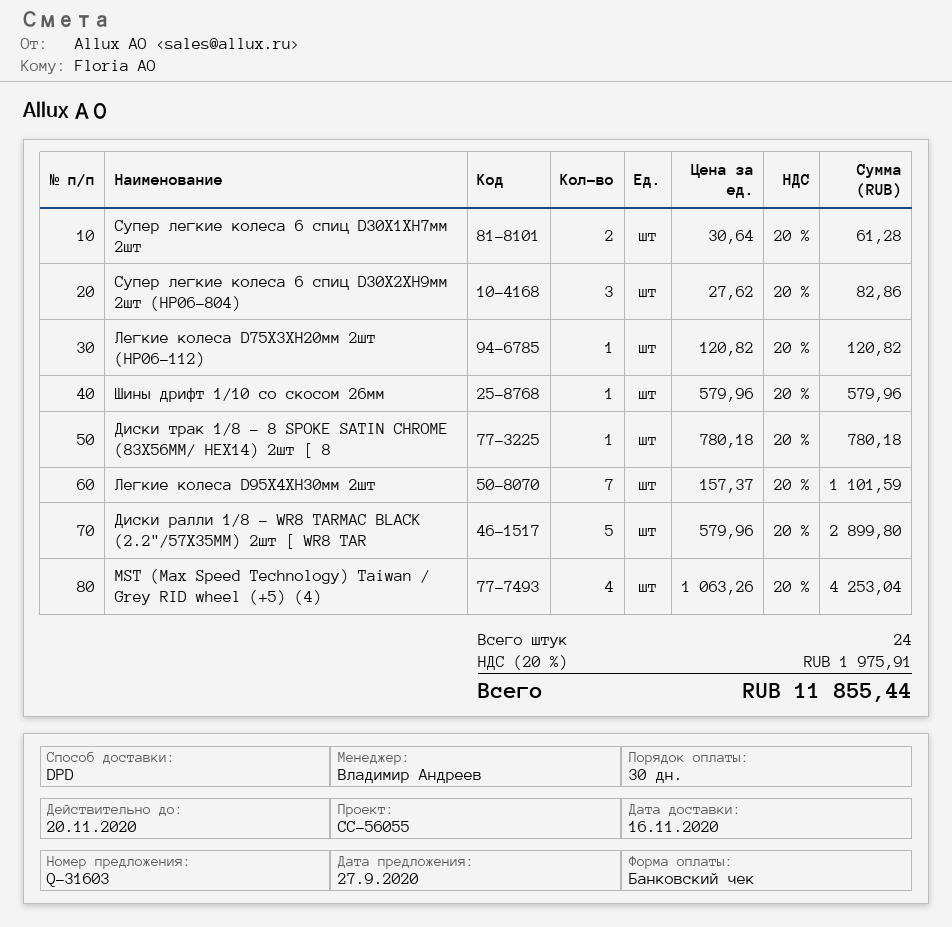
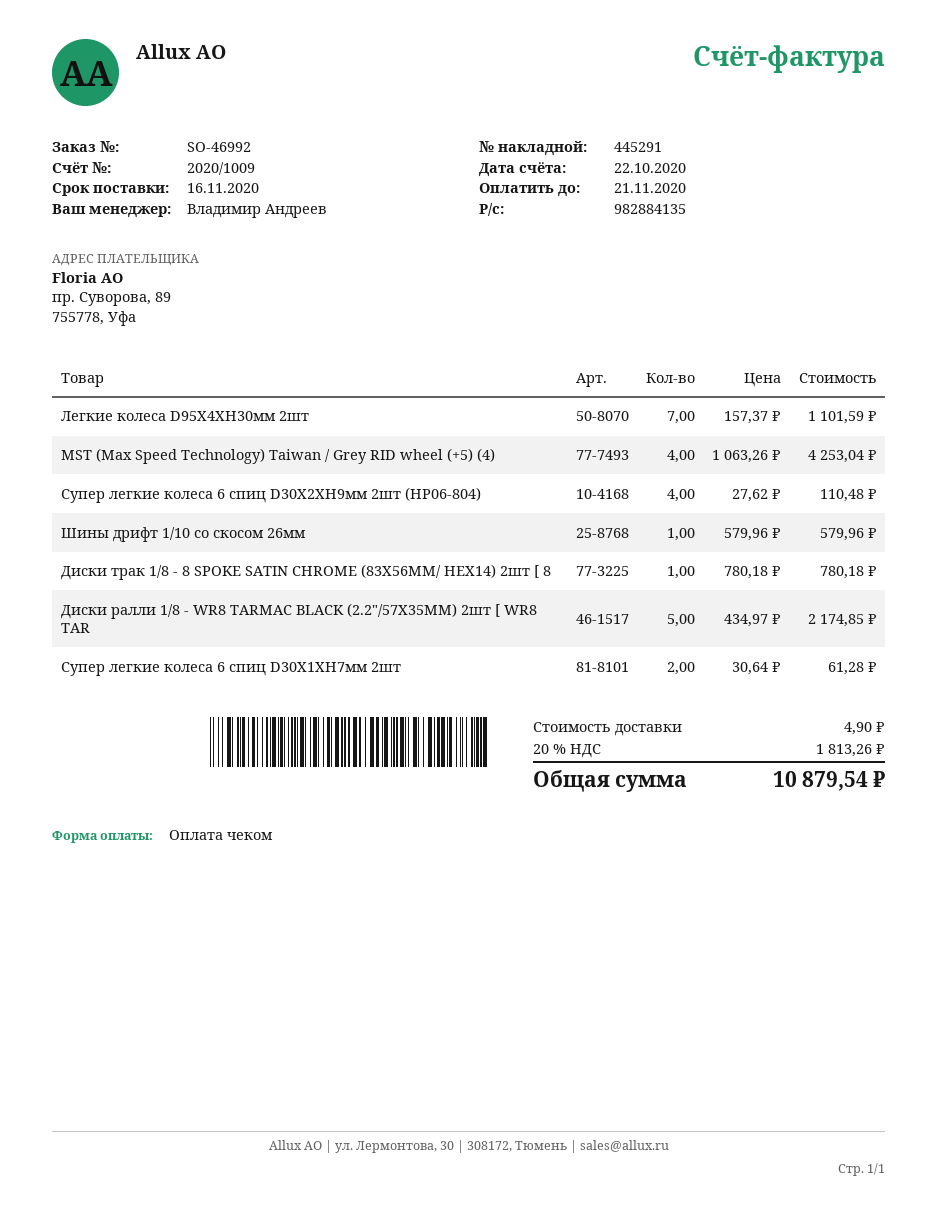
Супер легкие колеса 6 спиц D30X2ХH9мм 2шт (HP06-804): 3 x 27.62 = 82.86 -> 4 x 27.62 = 110.48
Легкие колеса D75X3ХH20мм 2шт (HP06-112): 1 x 120.82 = 120.82 -> none
Диски ралли 1/8 - WR8 TARMAC BLACK (2.2"/57X35MM) 2шт [ WR8 TAR: 5 x 579.96 = 2899.80 -> 5 x 434.97 = 2174.85
shipping: none -> 4.90
tax: 20% = 1975.91 -> 20% = 1813.26
total: 11855.44 -> 10879.54

